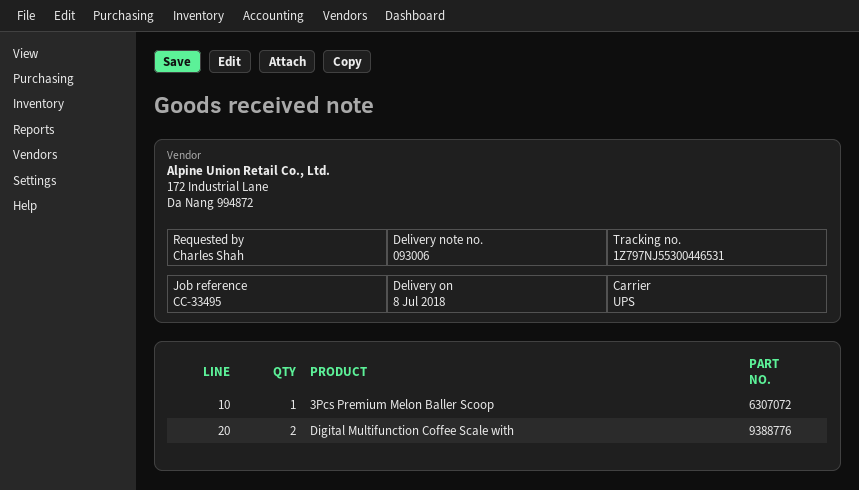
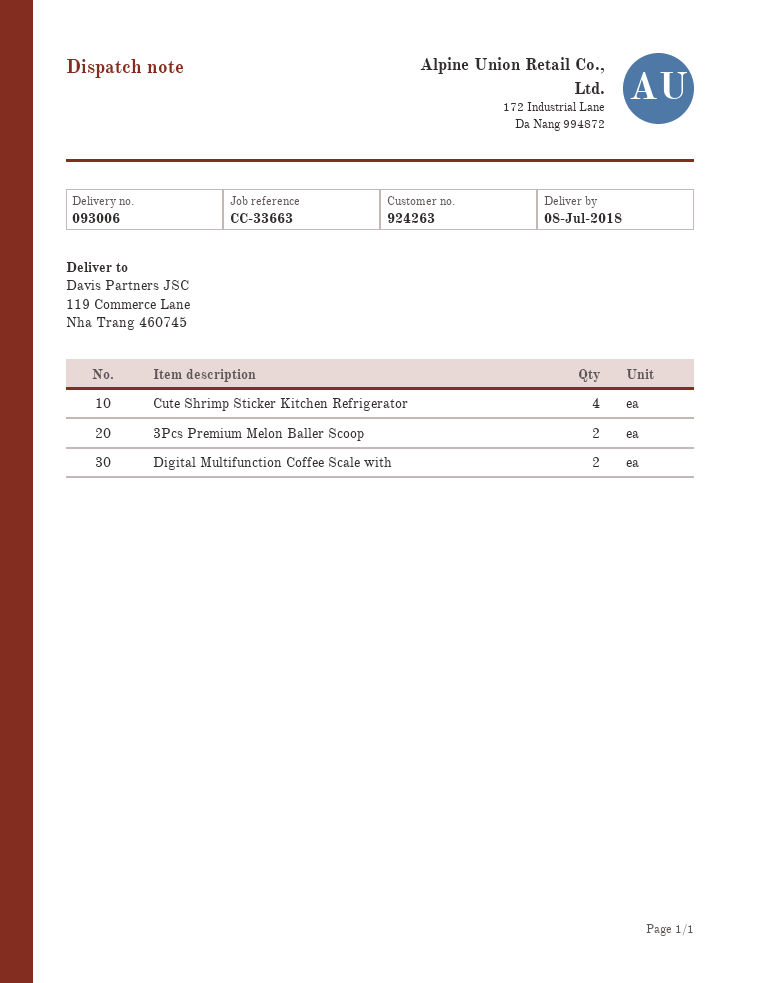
reference: CC-33495 -> CC-33663
3Pcs Premium Melon Baller Scoop: 1 -> 2
Cute Shrimp Sticker Kitchen Refrigerator: none -> 4

